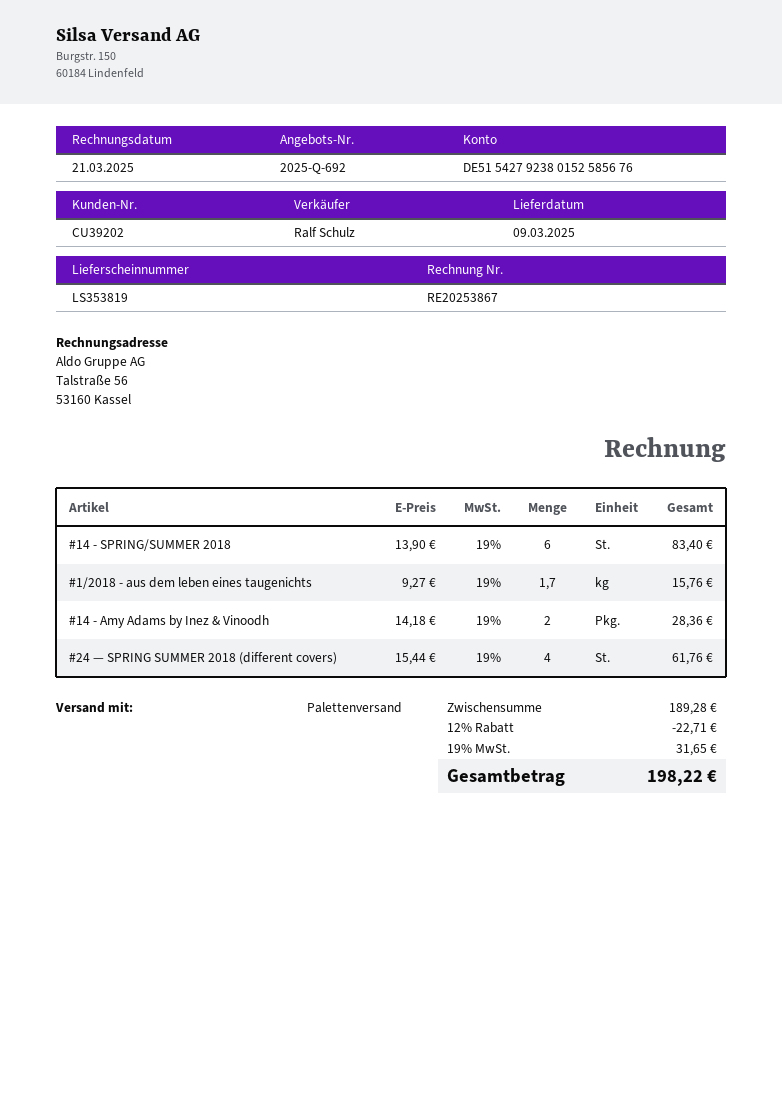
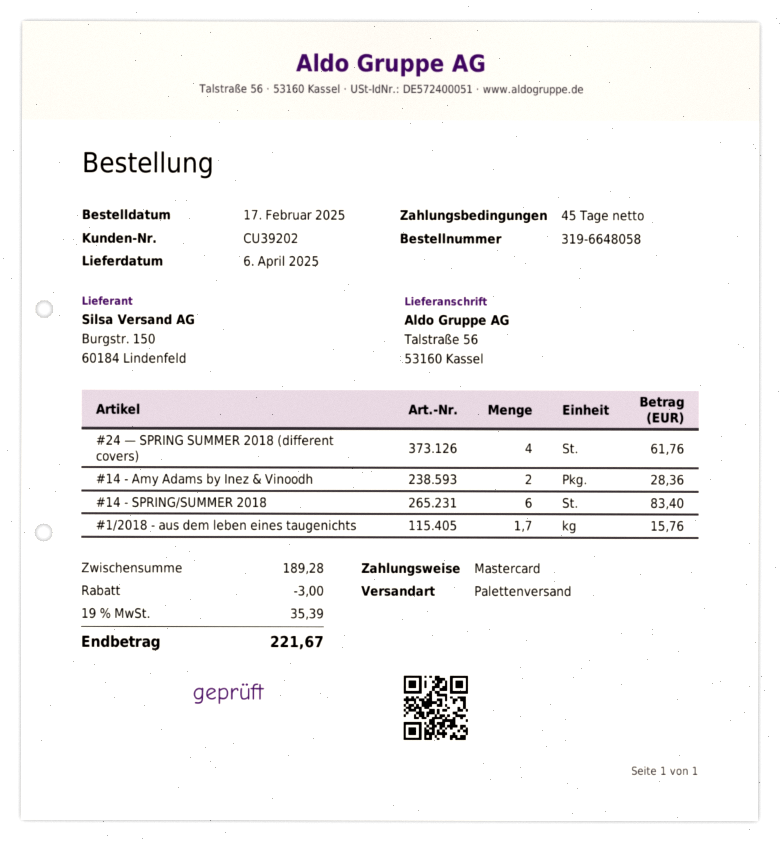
delivery date: 2025-03-09 -> 2025-04-06
discount: 22.71 -> 3.00
tax: 19% = 31.65 -> 19% = 35.39
total: 198.22 -> 221.67

